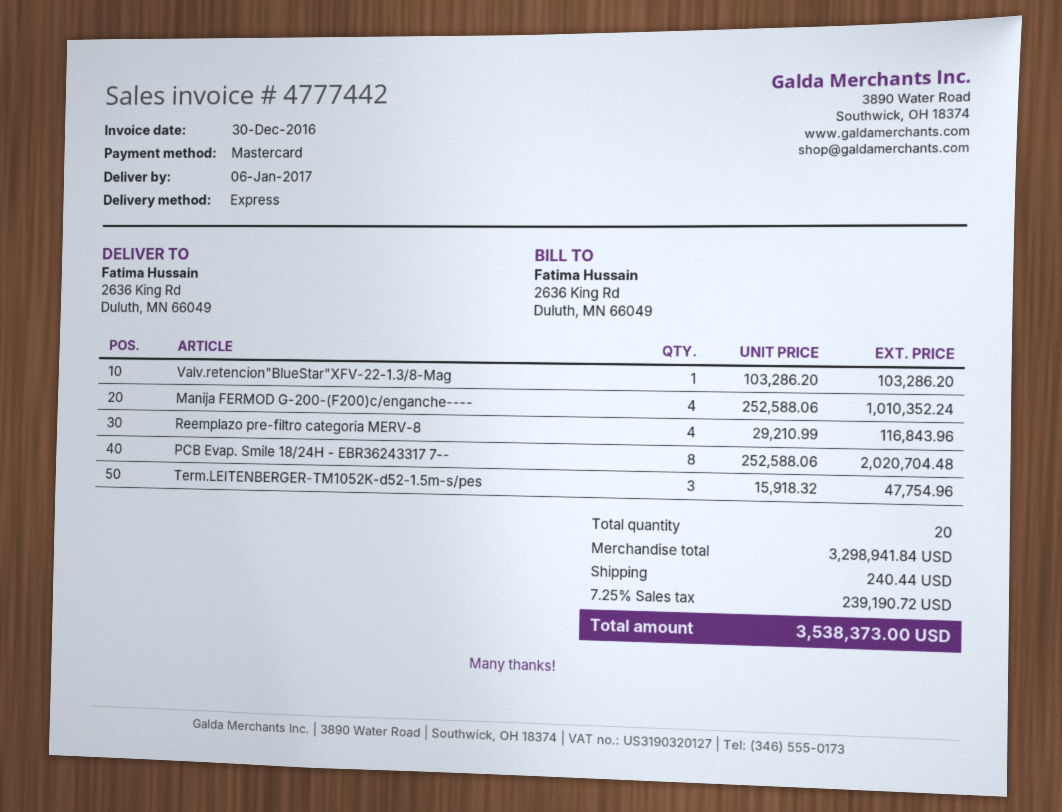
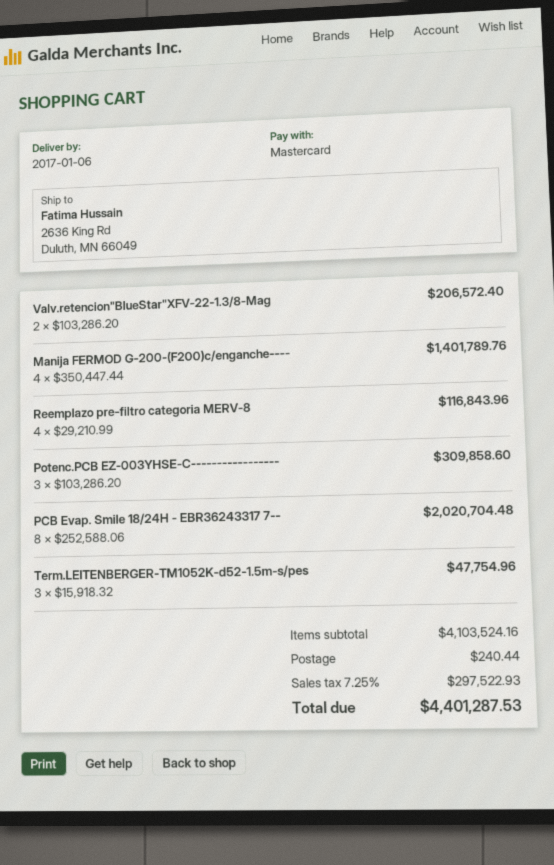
Valv.retencion"BlueStar"XFV-22-1.3/8-Mag: 1 x 103286.20 = 103286.20 -> 2 x 103286.20 = 206572.40
Manija FERMOD G-200-(F200)c/enganche----: 4 x 252588.06 = 1010352.24 -> 4 x 350447.44 = 1401789.76
Potenc.PCB EZ-003YHSE-C-----------------: none -> 3 x 103286.20 = 309858.60
subtotal: 3298941.84 -> 4103524.16
tax: 7.25% = 239190.72 -> 7.25% = 297522.93
total: 3538373.00 -> 4401287.53

